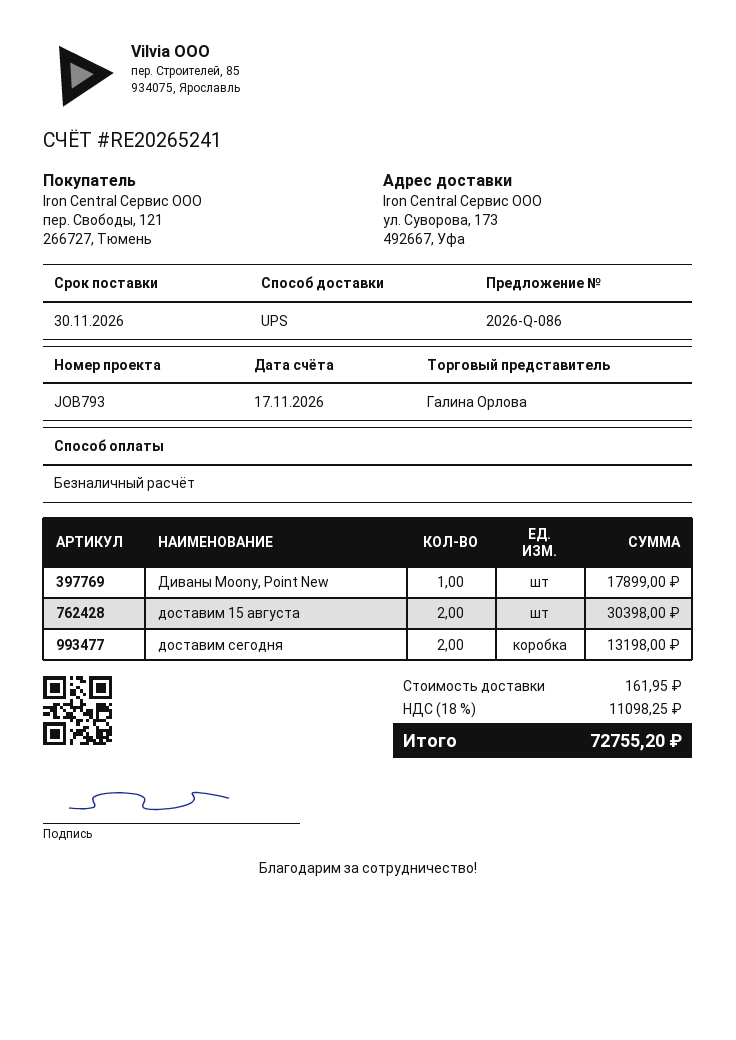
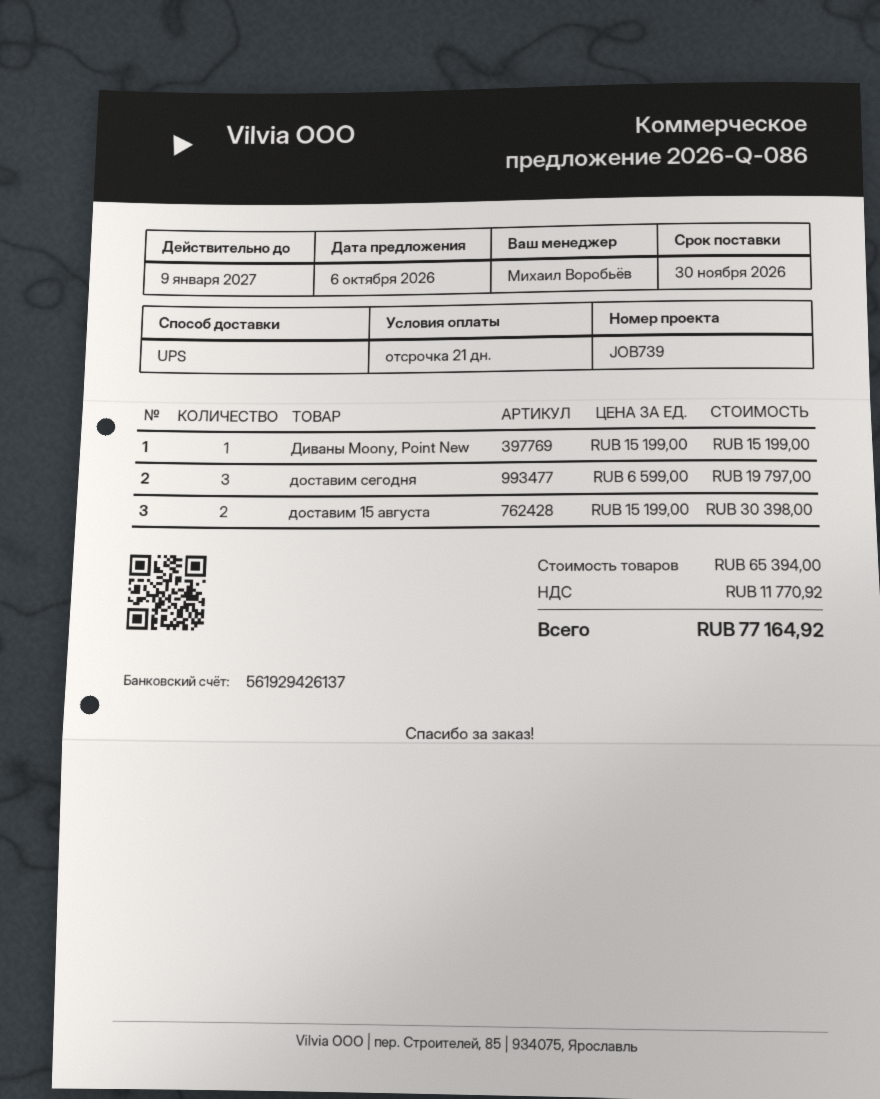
reference: JOB793 -> JOB739
sales rep: Галина Орлова -> Михаил Воробьёв
Диваны Moony, Point New: 1 for 17899.00 -> 1 for 15199.00
доставим сегодня: 2 for 13198.00 -> 3 for 19797.00
shipping: 161.95 -> none
tax: 11098.25 -> 11770.92
total: 72755.20 -> 77164.92

